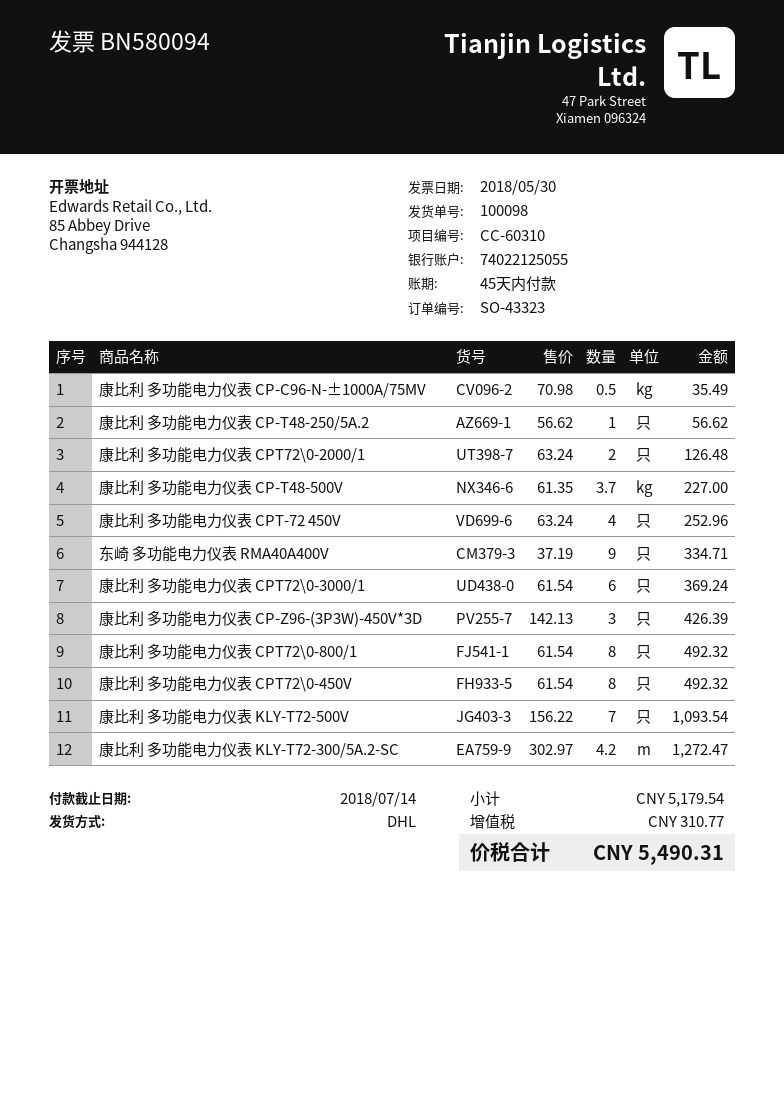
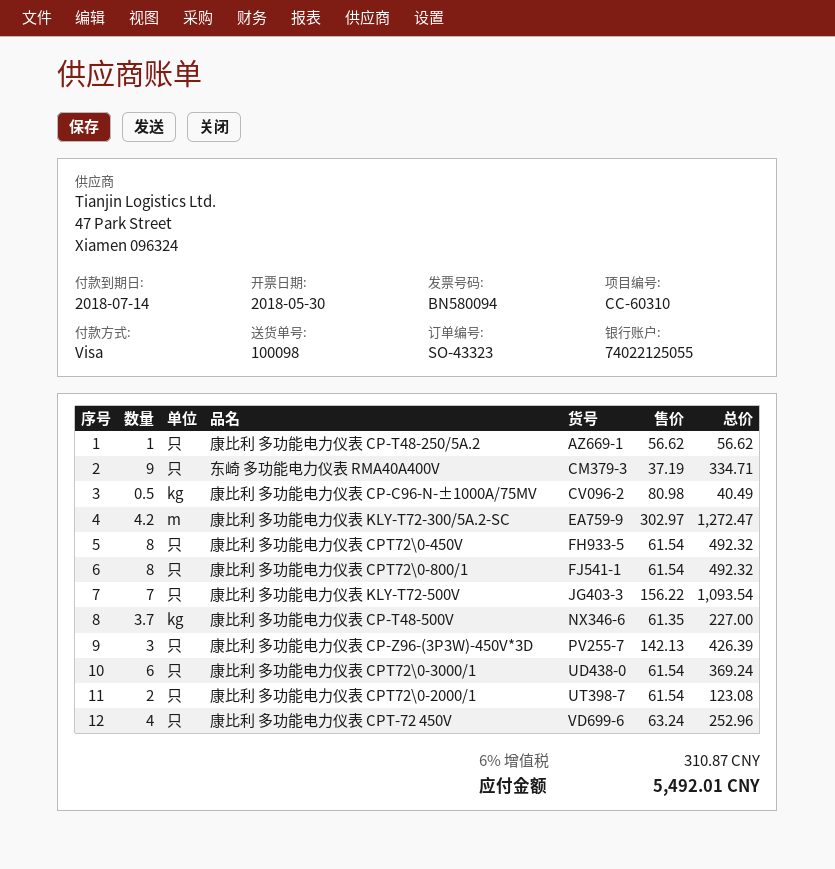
康比利 多功能电力仪表 CP-C96-N-±1000A/75MV: 0.5 x 70.98 = 35.49 -> 0.5 x 80.98 = 40.49
康比利 多功能电力仪表 CPT72\0-2000/1: 2 x 63.24 = 126.48 -> 2 x 61.54 = 123.08
tax: 310.77 -> 310.87
total: 5490.31 -> 5492.01

